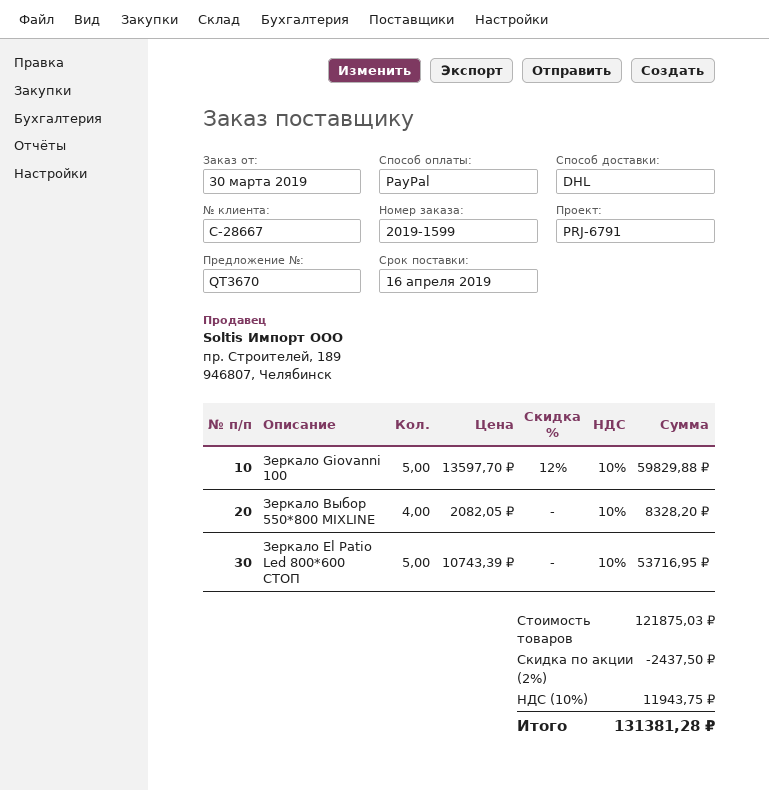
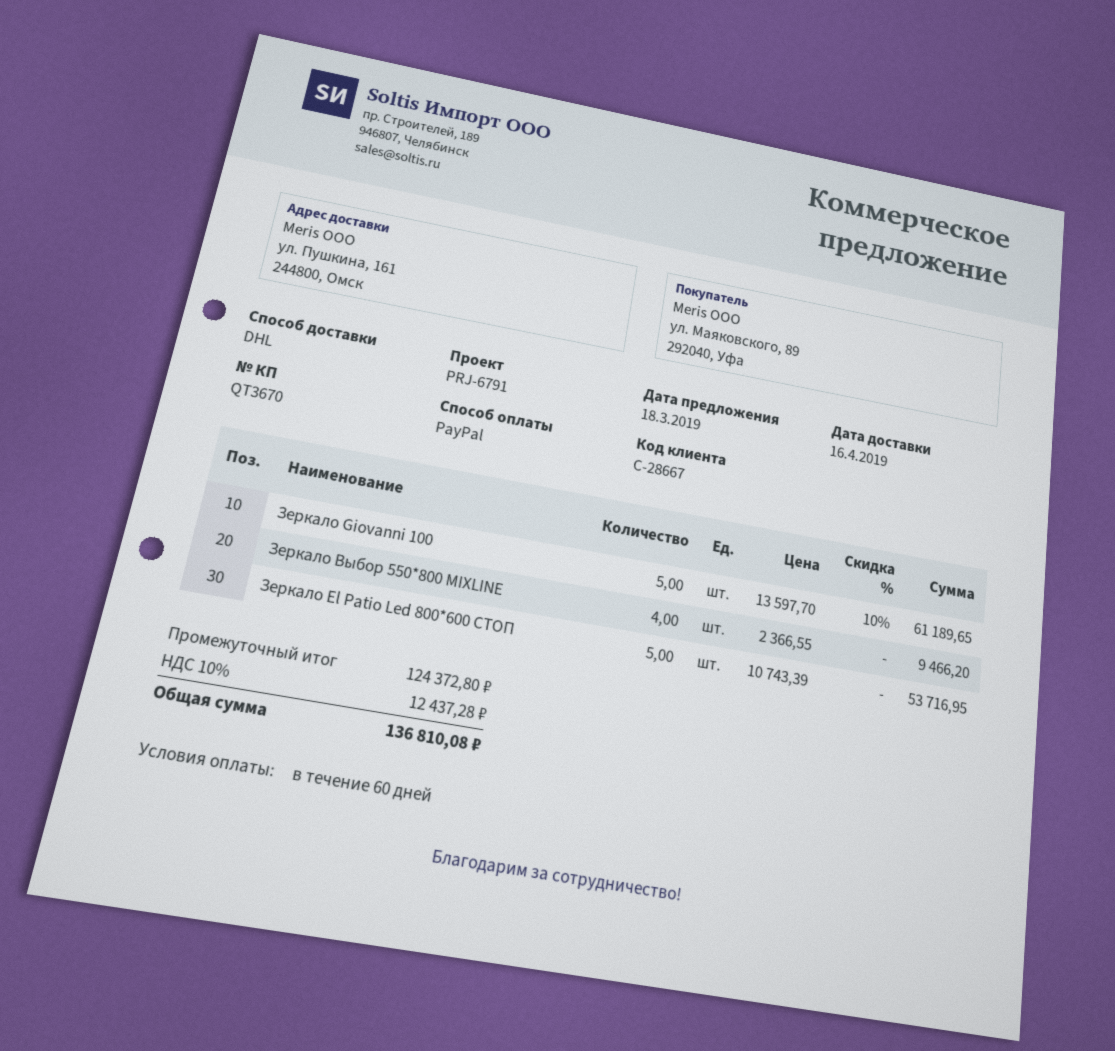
Зеркало Giovanni 100: 5 x 13597.70 - 12% = 59829.88 -> 5 x 13597.70 - 10% = 61189.65
Зеркало Выбор 550*800 MIXLINE: 4 x 2082.05 = 8328.20 -> 4 x 2366.55 = 9466.20
subtotal: 121875.03 -> 124372.80
discount: 2% = 2437.50 -> none
tax: 10% = 11943.75 -> 10% = 12437.28
total: 131381.28 -> 136810.08

